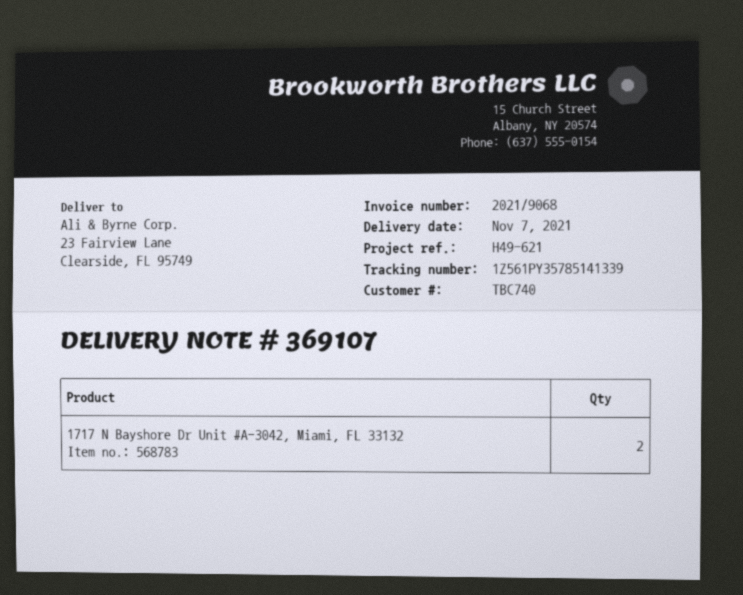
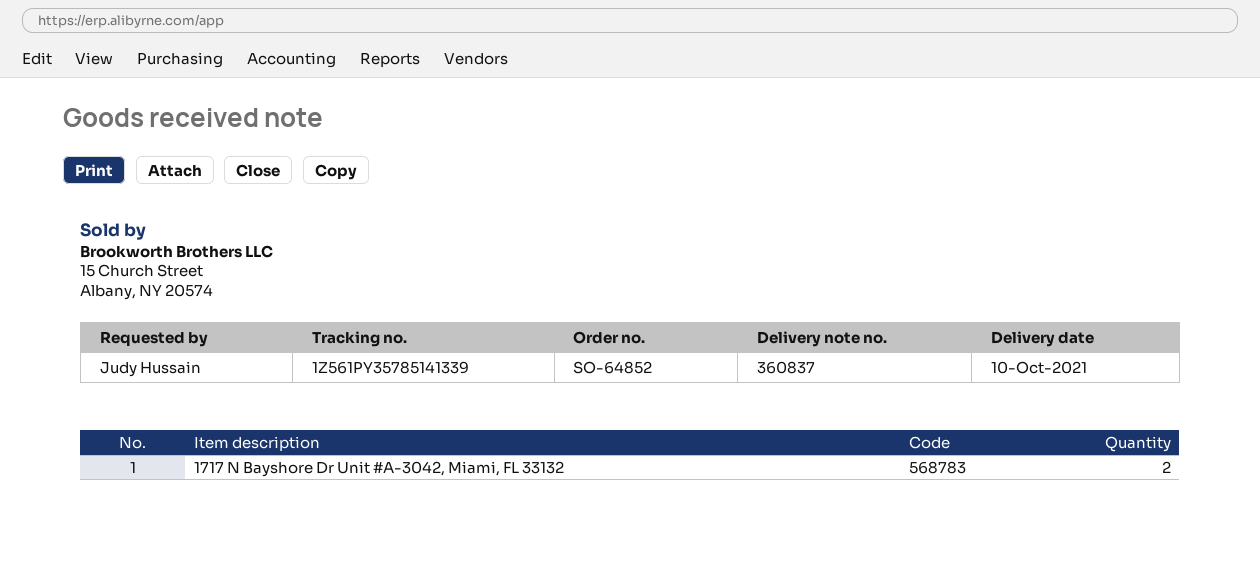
delivery note number: 369107 -> 360837
delivery date: 2021-11-07 -> 2021-10-10

